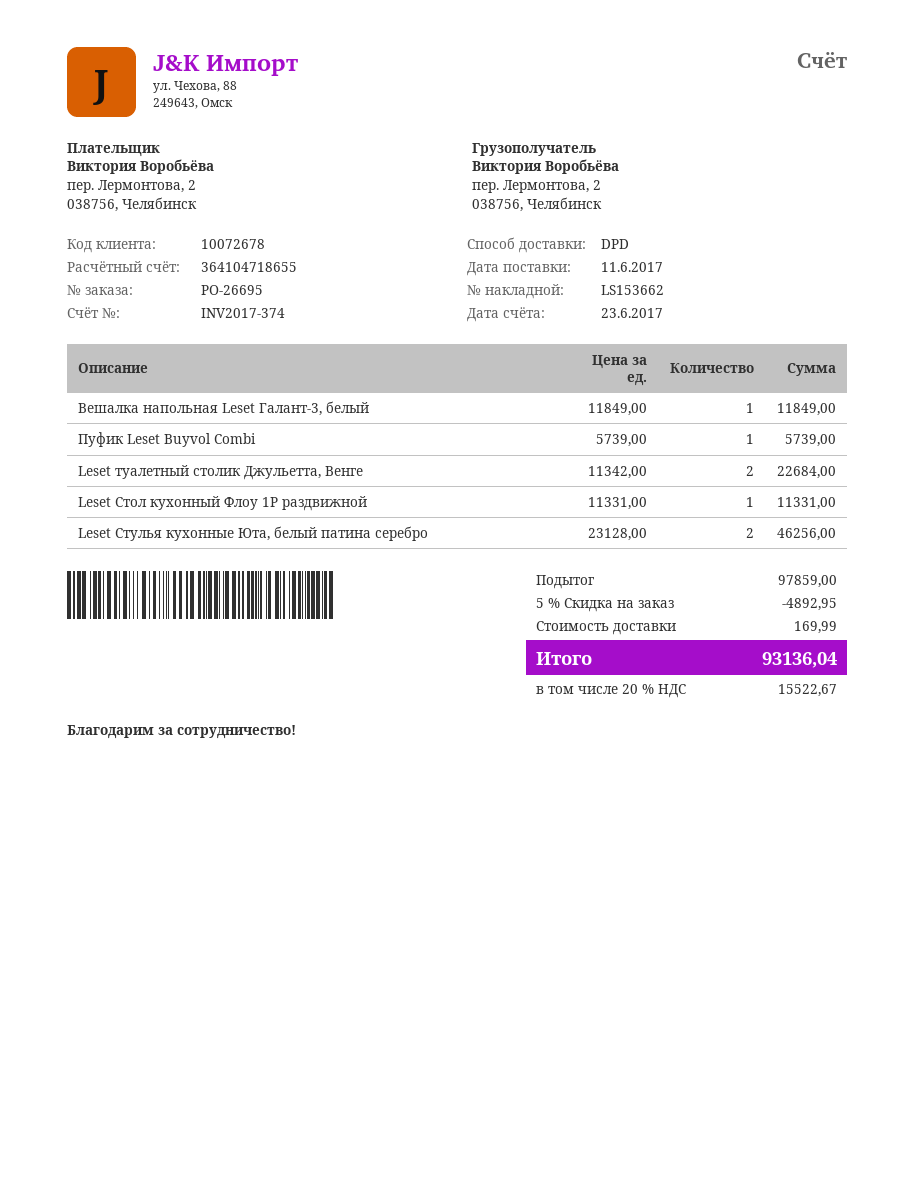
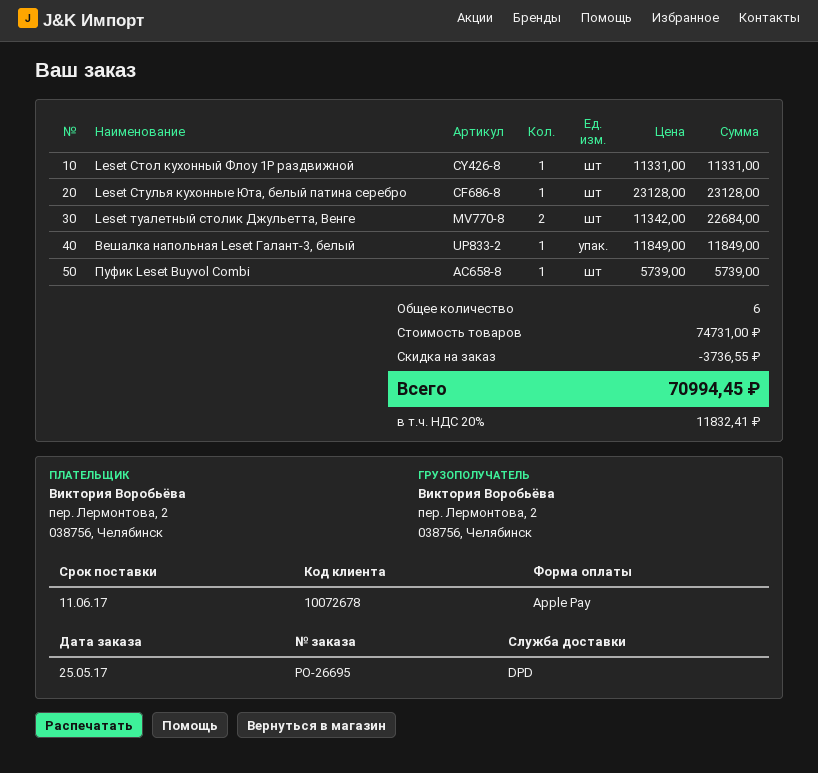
Leset Стулья кухонные Юта, белый патина серебро: 2 x 23128.00 = 46256.00 -> 1 x 23128.00 = 23128.00
subtotal: 97859.00 -> 74731.00
discount: 4892.95 -> 3736.55
shipping: 169.99 -> none
tax: 20% = 15522.67 -> 20% = 11832.41
total: 93136.04 -> 70994.45

